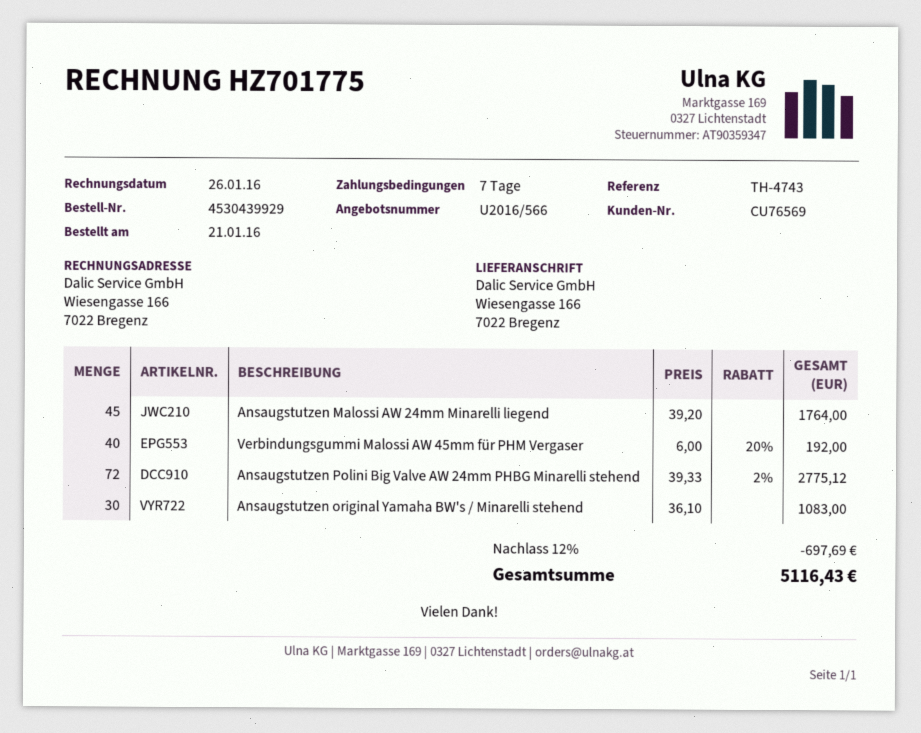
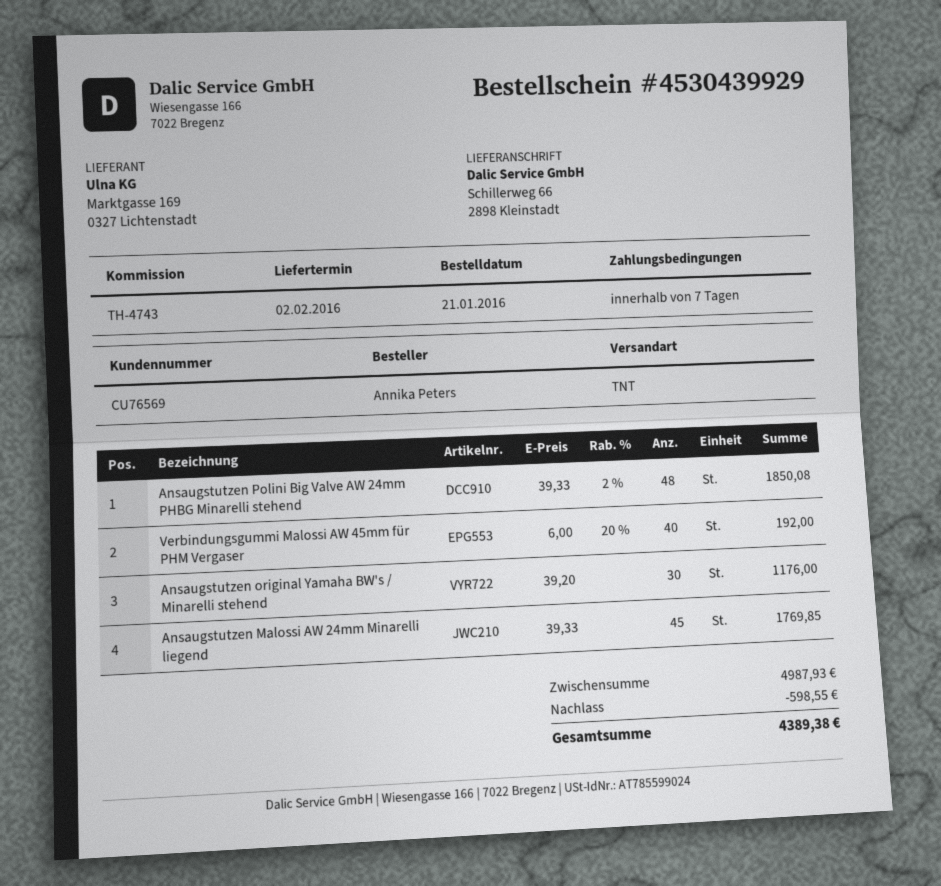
ship to: Wiesengasse 166, 7022 Bregenz -> Schillerweg 66, 2898 Kleinstadt
Ansaugstutzen Malossi AW 24mm Minarelli liegend: 45 x 39.20 = 1764.00 -> 45 x 39.33 = 1769.85
Ansaugstutzen Polini Big Valve AW 24mm PHBG Minarelli stehend: 72 x 39.33 - 2% = 2775.12 -> 48 x 39.33 - 2% = 1850.08
Ansaugstutzen original Yamaha BW's / Minarelli stehend: 30 x 36.10 = 1083.00 -> 30 x 39.20 = 1176.00
discount: 697.69 -> 598.55
total: 5116.43 -> 4389.38

